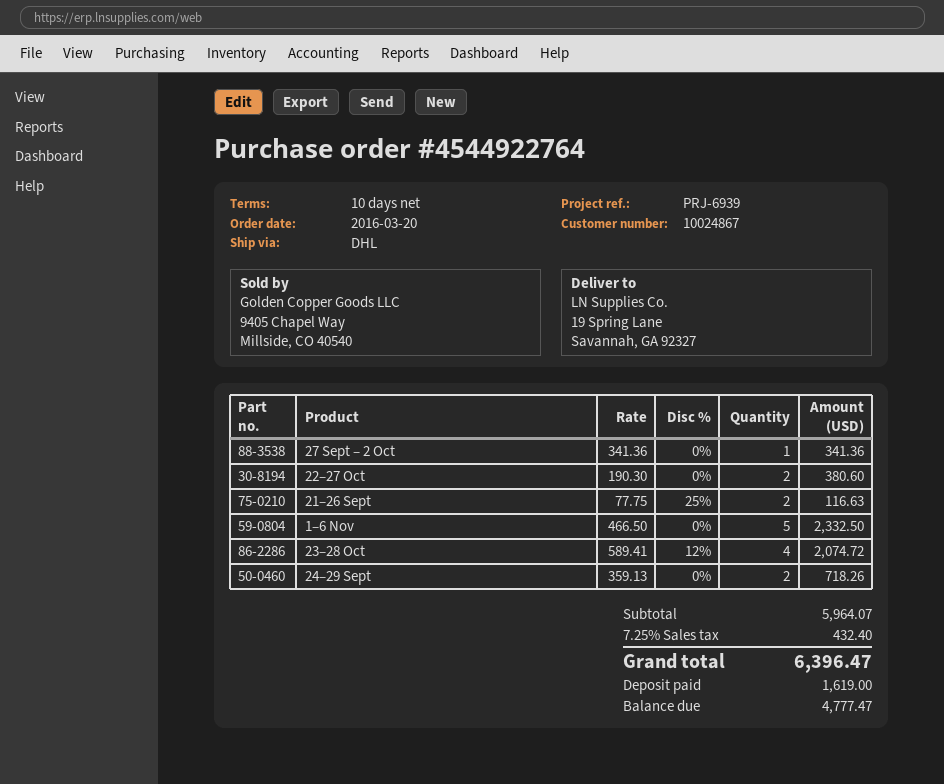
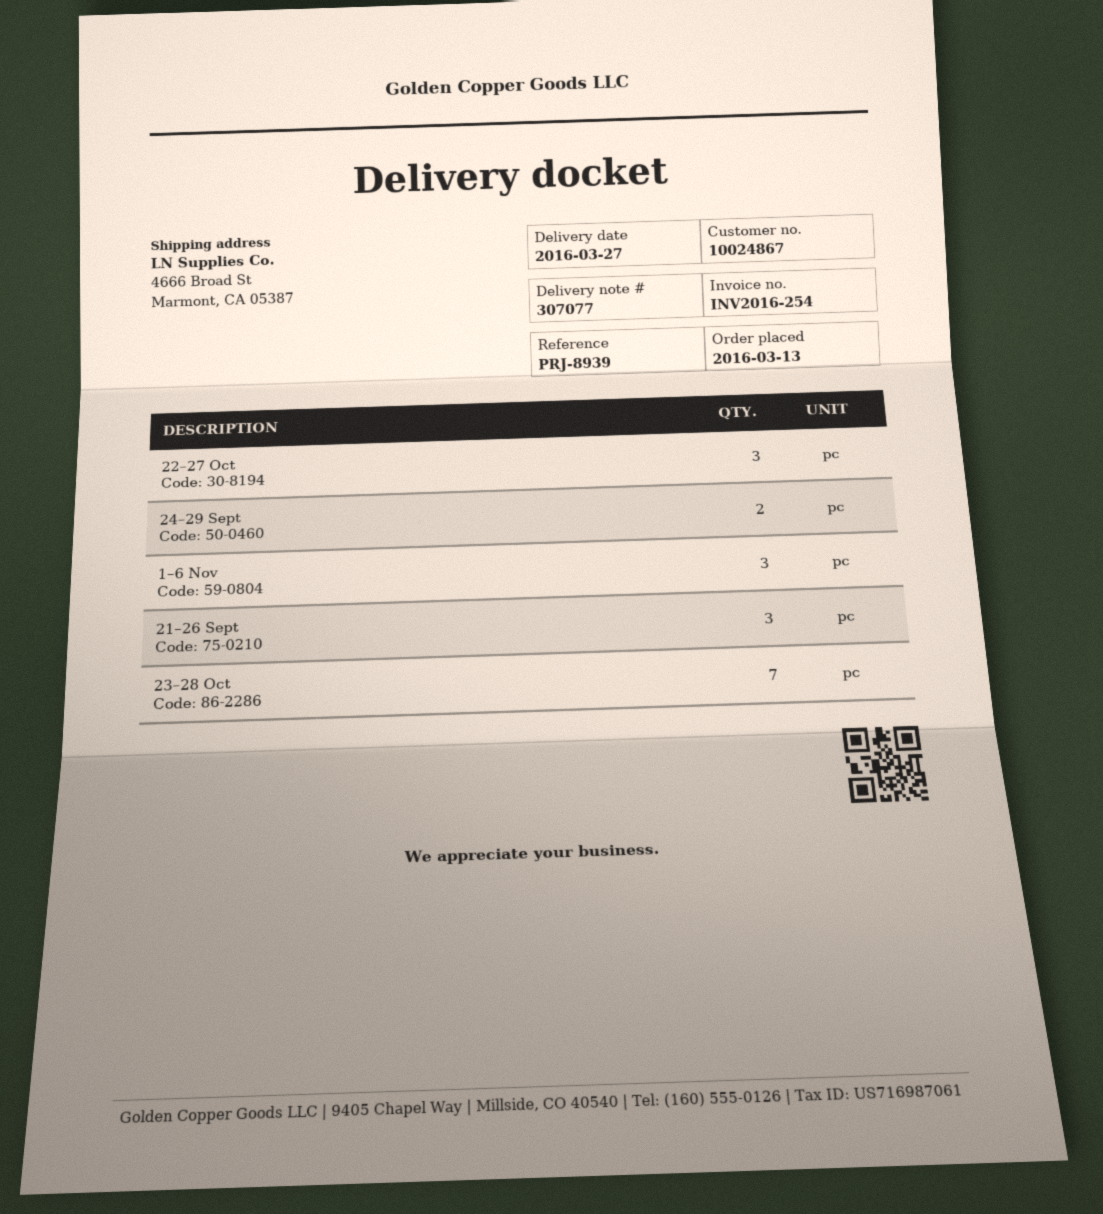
order date: 2016-03-20 -> 2016-03-13
reference: PRJ-6939 -> PRJ-8939
ship to: 19 Spring Lane, Savannah, GA 92327 -> 4666 Broad St, Marmont, CA 05387
27 Sept – 2 Oct: 1 -> none
22–27 Oct: 2 -> 3
21–26 Sept: 2 -> 3
1–6 Nov: 5 -> 3
23–28 Oct: 4 -> 7

